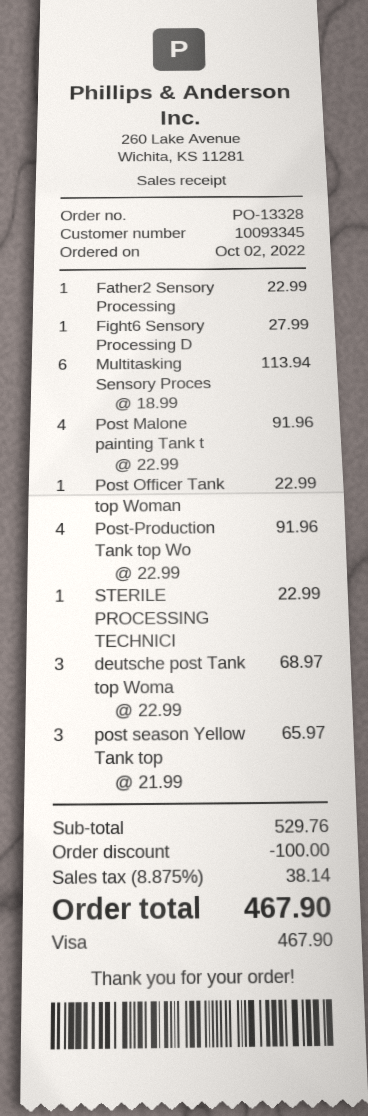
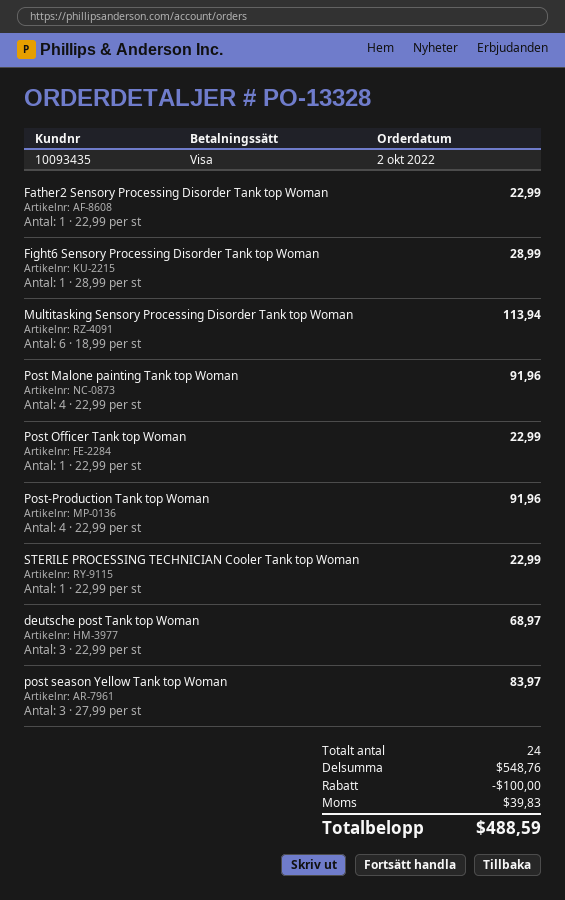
customer number: 10093345 -> 10093435
Fight6 Sensory Processing D: 1 x 27.99 = 27.99 -> 1 x 28.99 = 28.99
post season Yellow Tank top: 3 x 21.99 = 65.97 -> 3 x 27.99 = 83.97
subtotal: 529.76 -> 548.76
tax: 38.14 -> 39.83
total: 467.90 -> 488.59

